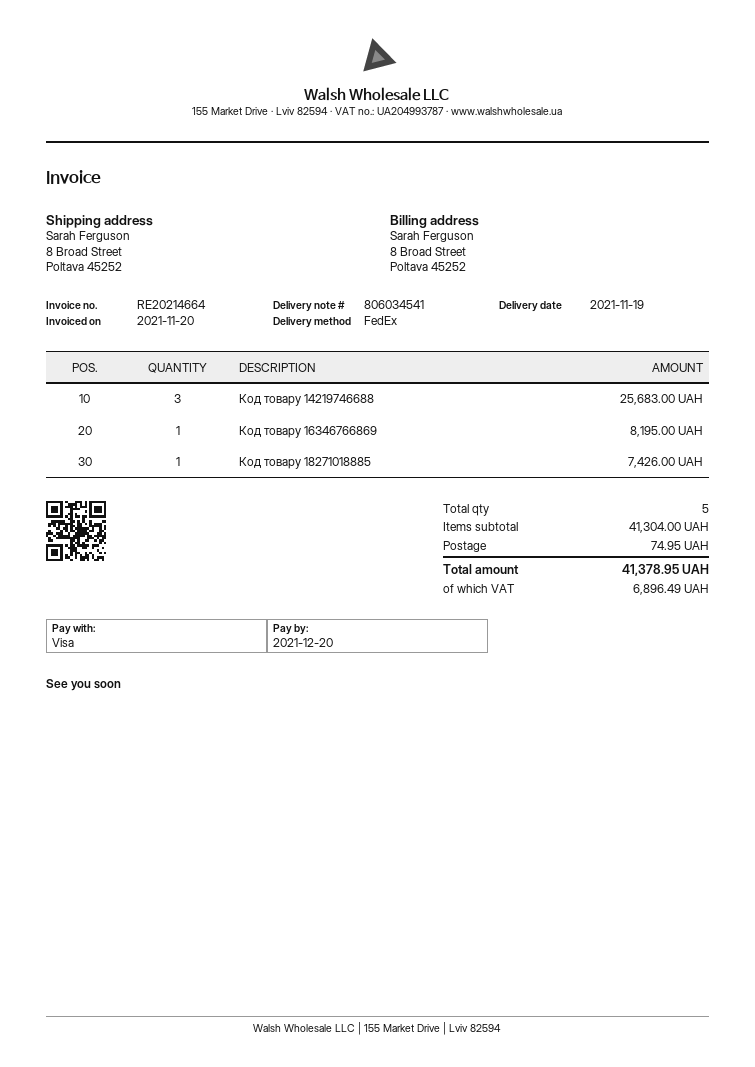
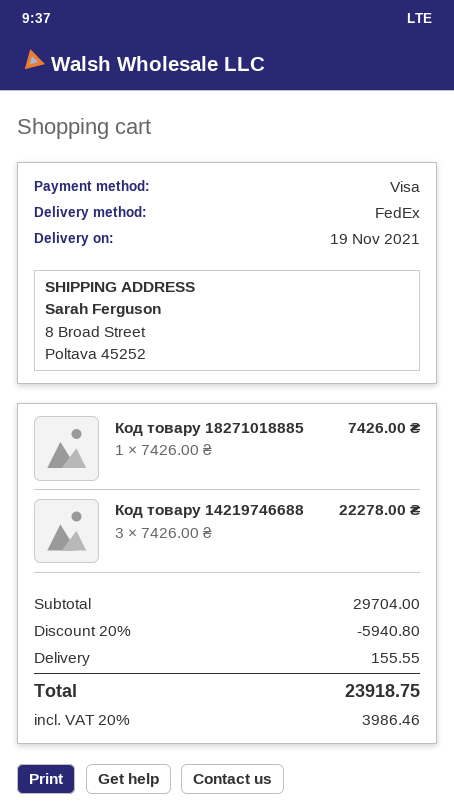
Код товару 14219746688: 3 for 25683.00 -> 3 for 22278.00
Код товару 16346766869: 1 for 8195.00 -> none
subtotal: 41304.00 -> 29704.00
discount: none -> 20% = 5940.80
shipping: 74.95 -> 155.55
tax: 6896.49 -> 3986.46
total: 41378.95 -> 23918.75

